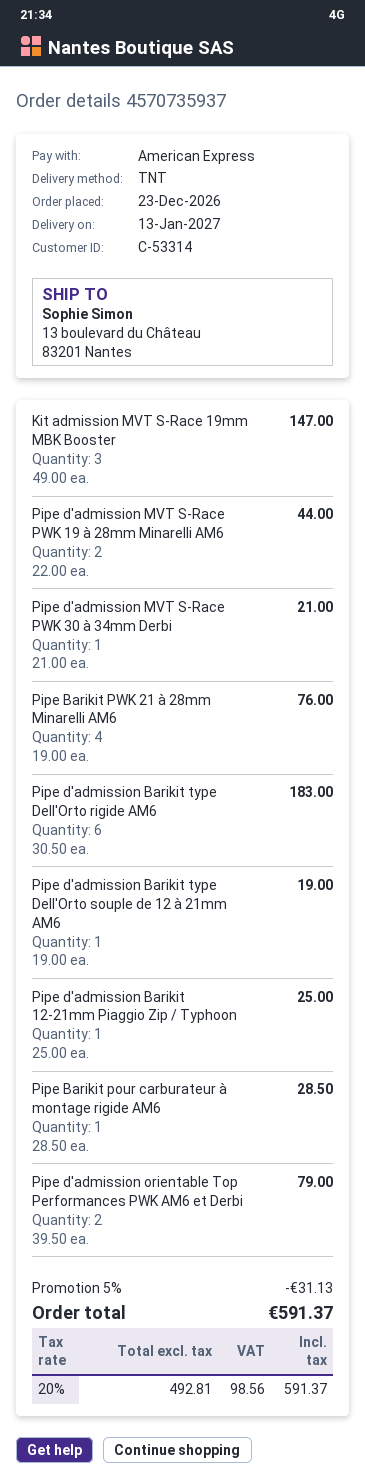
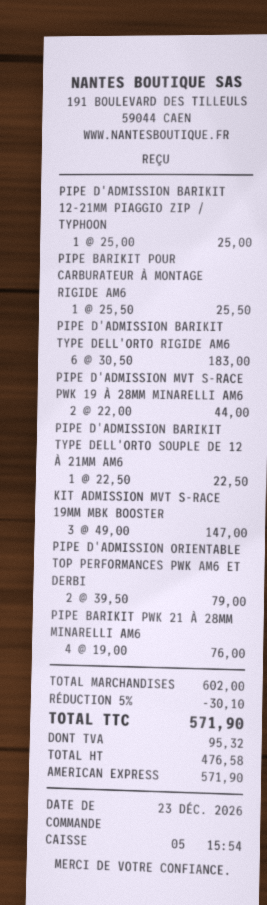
Pipe d'admission MVT S-Race PWK 30 à 34mm Derbi: 1 x 21.00 = 21.00 -> none
Pipe d'admission Barikit type Dell'Orto souple de 12 à 21mm AM6: 1 x 19.00 = 19.00 -> 1 x 22.50 = 22.50
Pipe Barikit pour carburateur à montage rigide AM6: 1 x 28.50 = 28.50 -> 1 x 25.50 = 25.50
discount: 5% = 31.13 -> 5% = 30.10
net: 492.81 -> 476.58
tax: 98.56 -> 95.32
total: 591.37 -> 571.90

